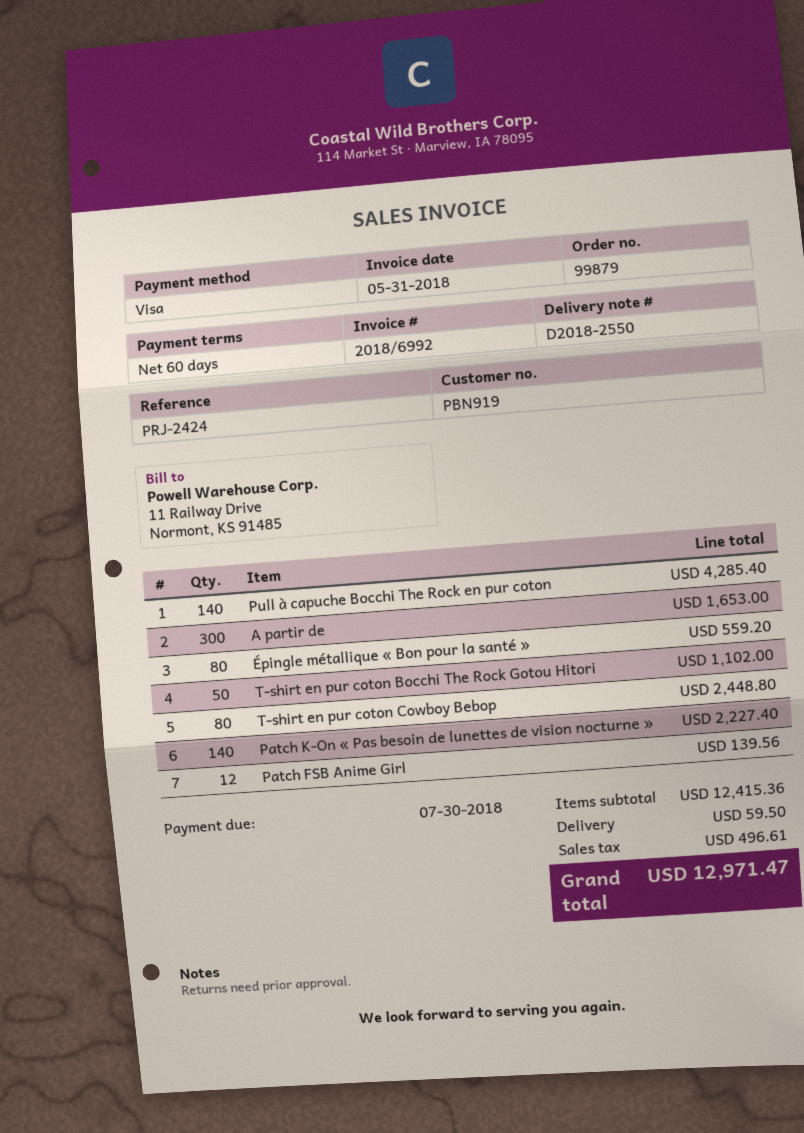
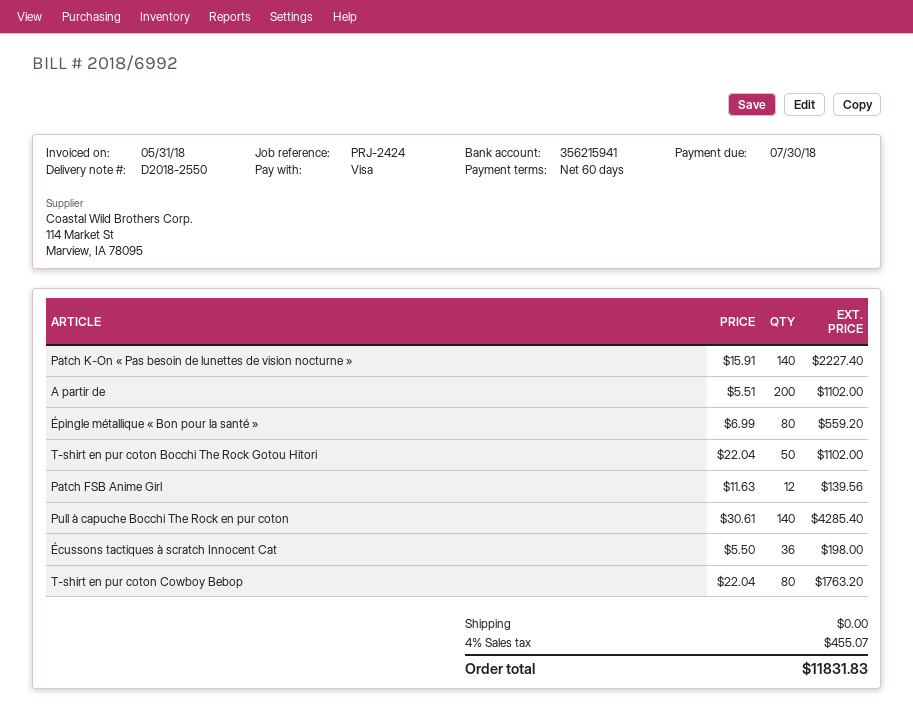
A partir de: 300 for 1653.00 -> 200 for 1102.00
T-shirt en pur coton Cowboy Bebop: 80 for 2448.80 -> 80 for 1763.20
Écussons tactiques à scratch Innocent Cat: none -> 36 for 198.00
shipping: 59.50 -> 0.00
tax: 496.61 -> 455.07
total: 12971.47 -> 11831.83

